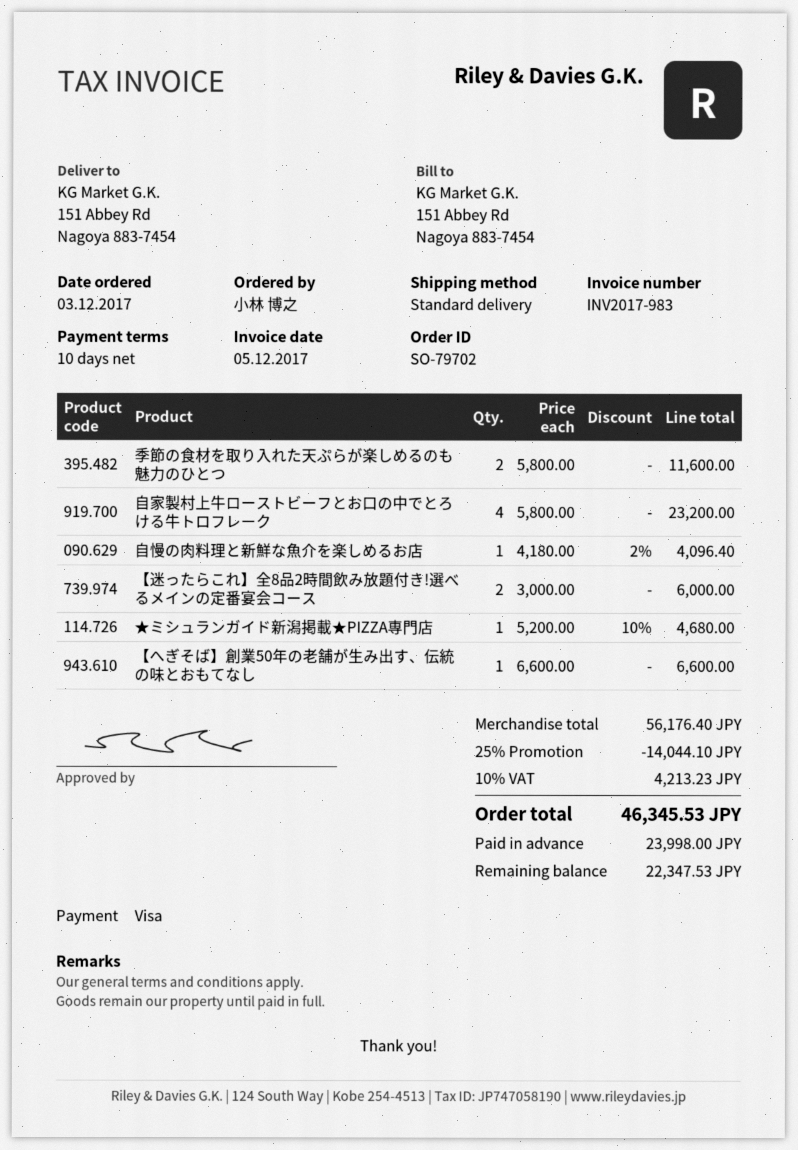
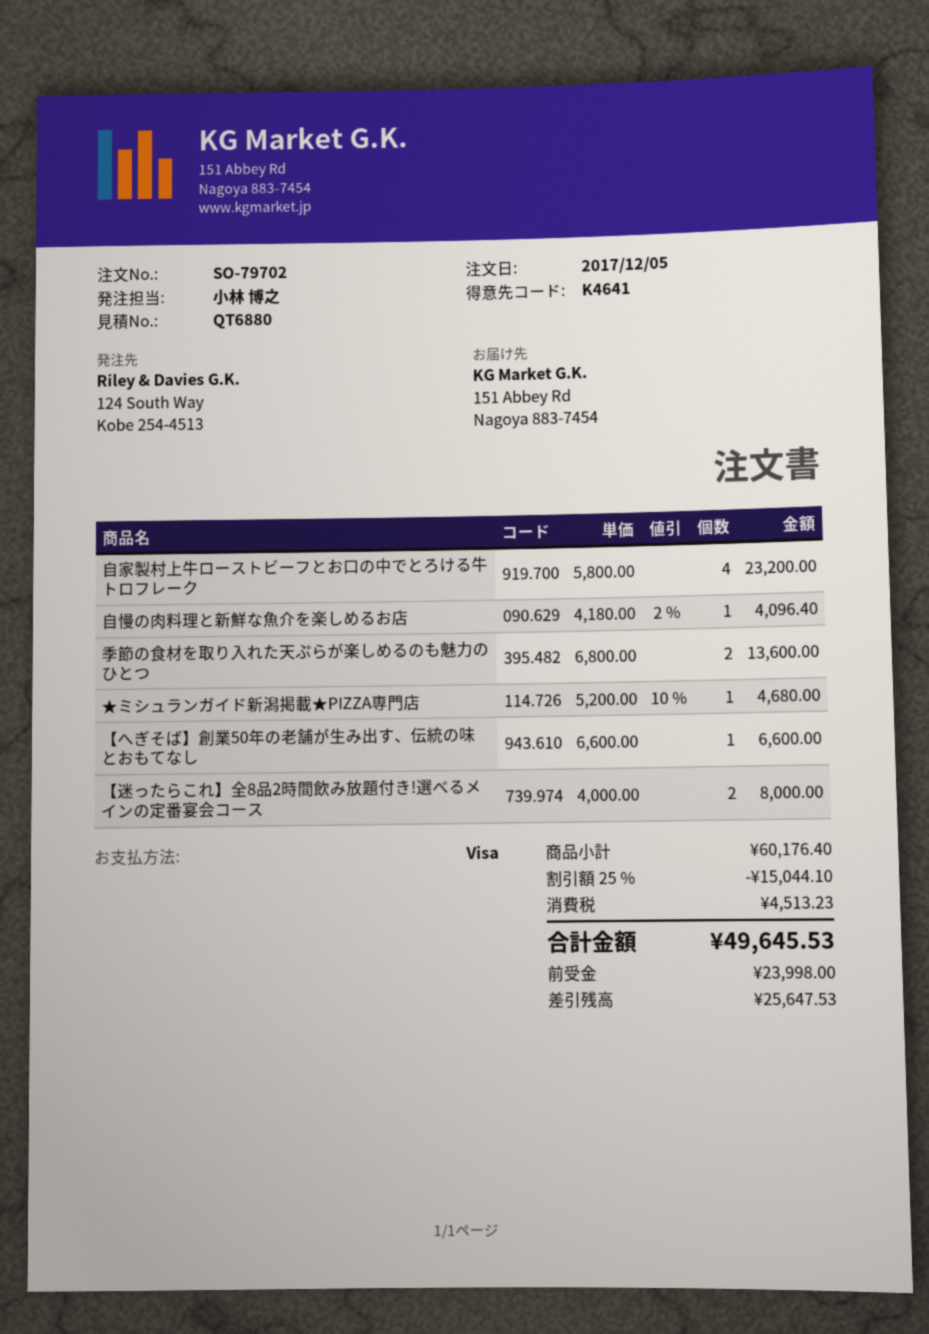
order date: 2017-12-03 -> 2017-12-05
季節の食材を取り入れた天ぷらが楽しめるのも魅力のひとつ: 2 x 5800.00 = 11600.00 -> 2 x 6800.00 = 13600.00
【迷ったらこれ】全8品2時間飲み放題付き!選べるメインの定番宴会コース: 2 x 3000.00 = 6000.00 -> 2 x 4000.00 = 8000.00
subtotal: 56176.40 -> 60176.40
discount: 25% = 14044.10 -> 25% = 15044.10
tax: 4213.23 -> 4513.23
total: 46345.53 -> 49645.53
balance: 22347.53 -> 25647.53

